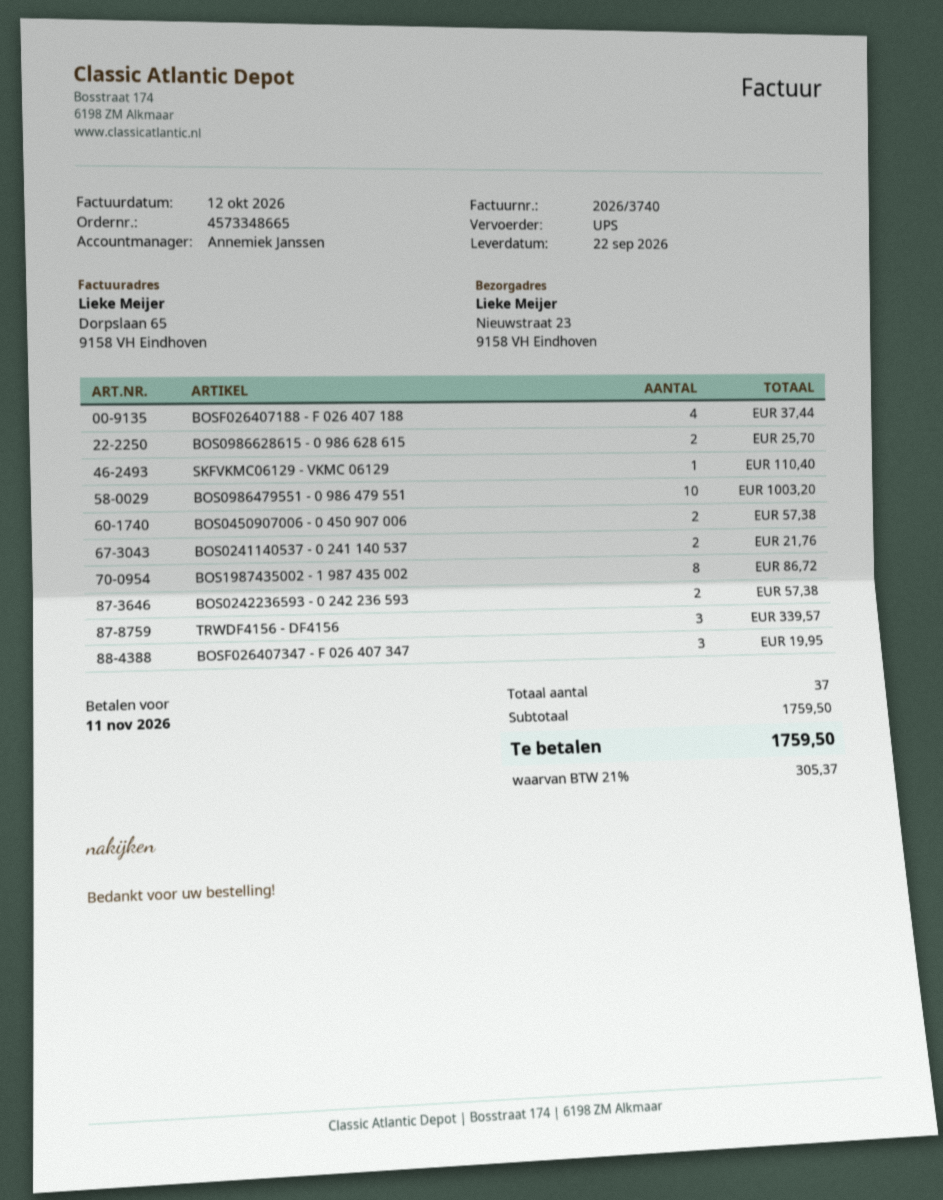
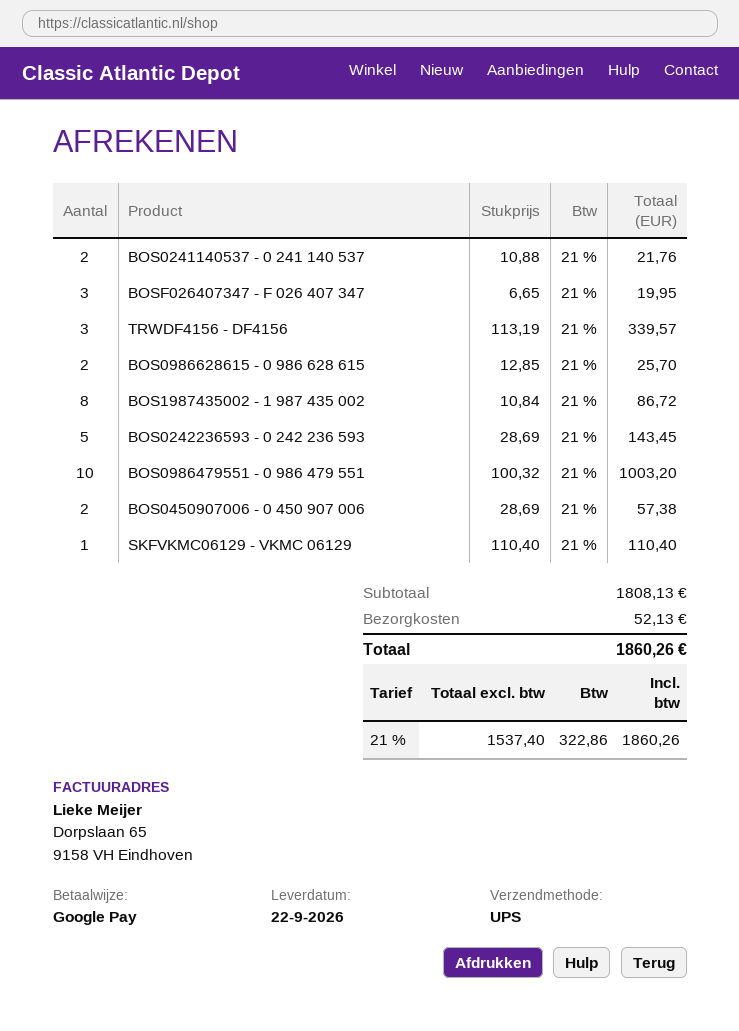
BOSF026407188 - F 026 407 188: 4 for 37.44 -> none
BOS0242236593 - 0 242 236 593: 2 for 57.38 -> 5 for 143.45
subtotal: 1759.50 -> 1808.13
shipping: none -> 52.13
tax: 21% = 305.37 -> 21% = 322.86
total: 1759.50 -> 1860.26

